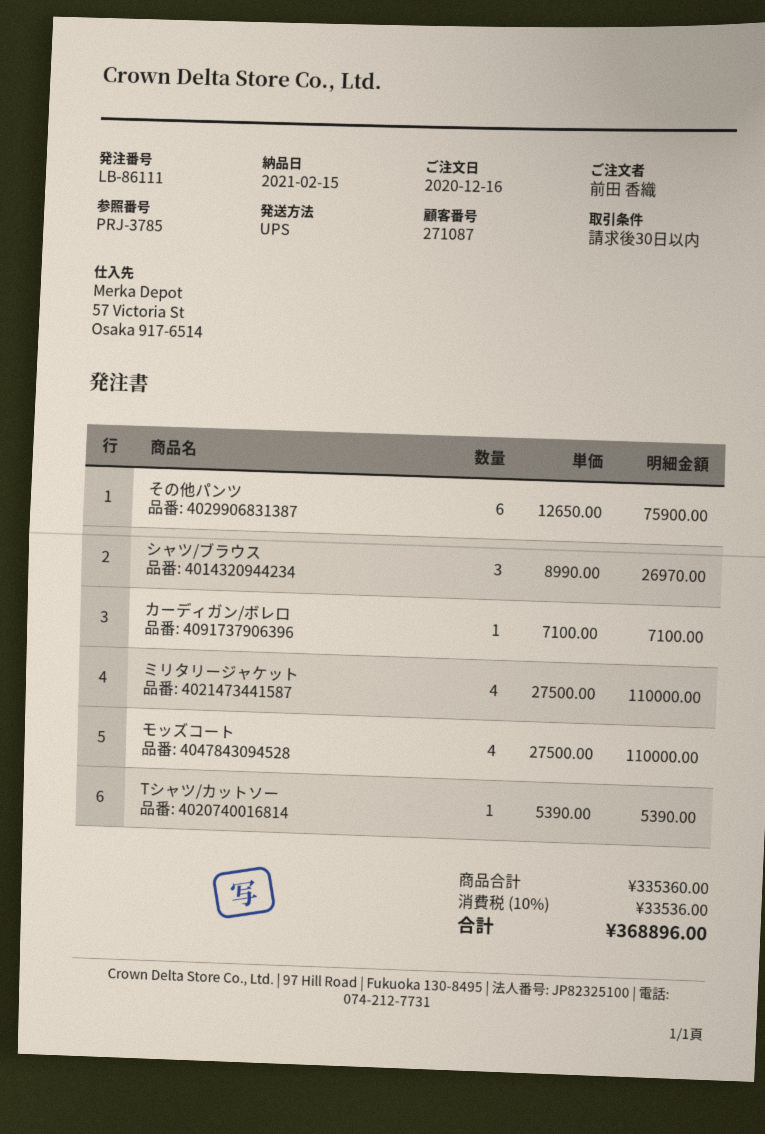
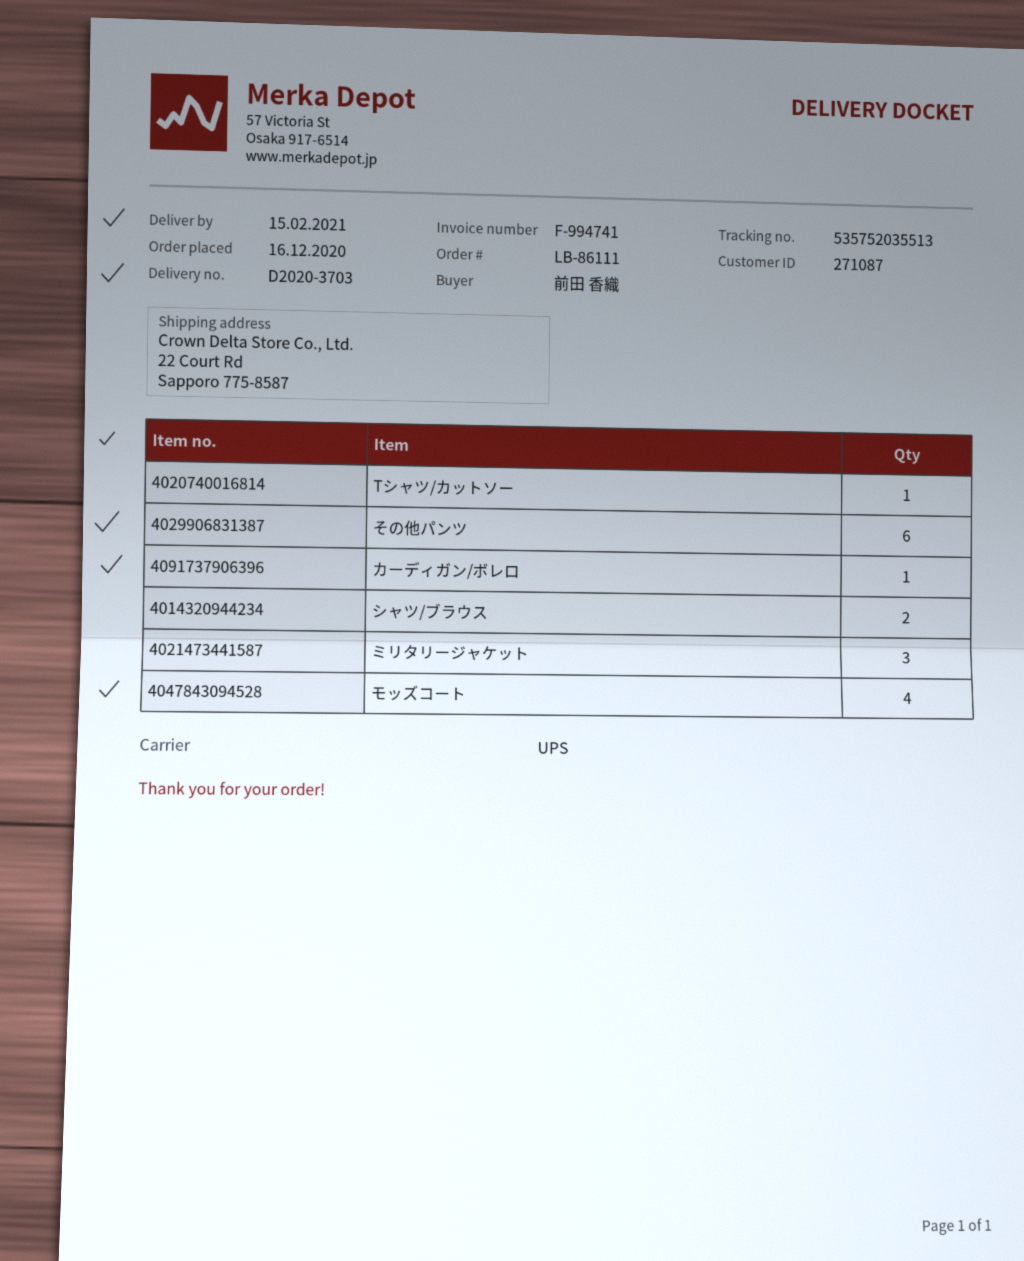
シャツ/ブラウス: 3 -> 2
ミリタリージャケット: 4 -> 3

